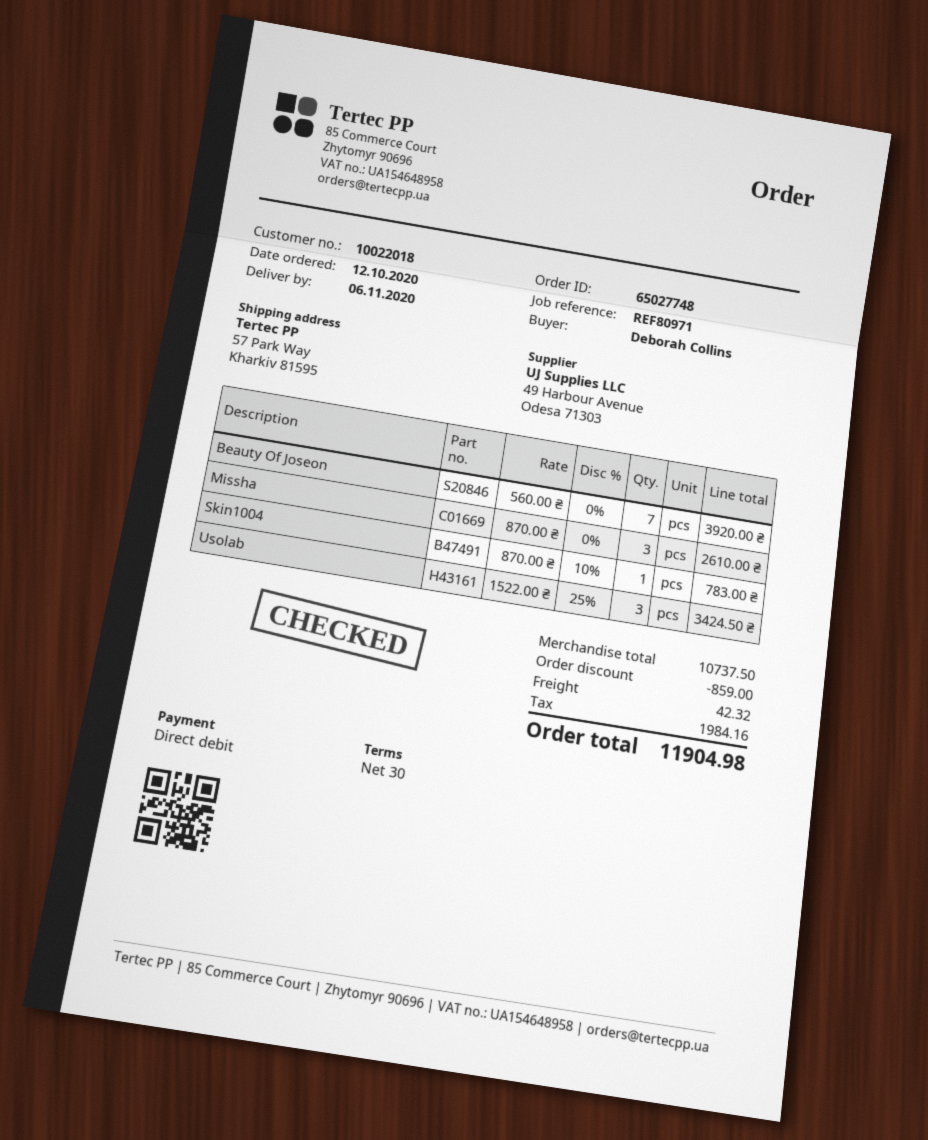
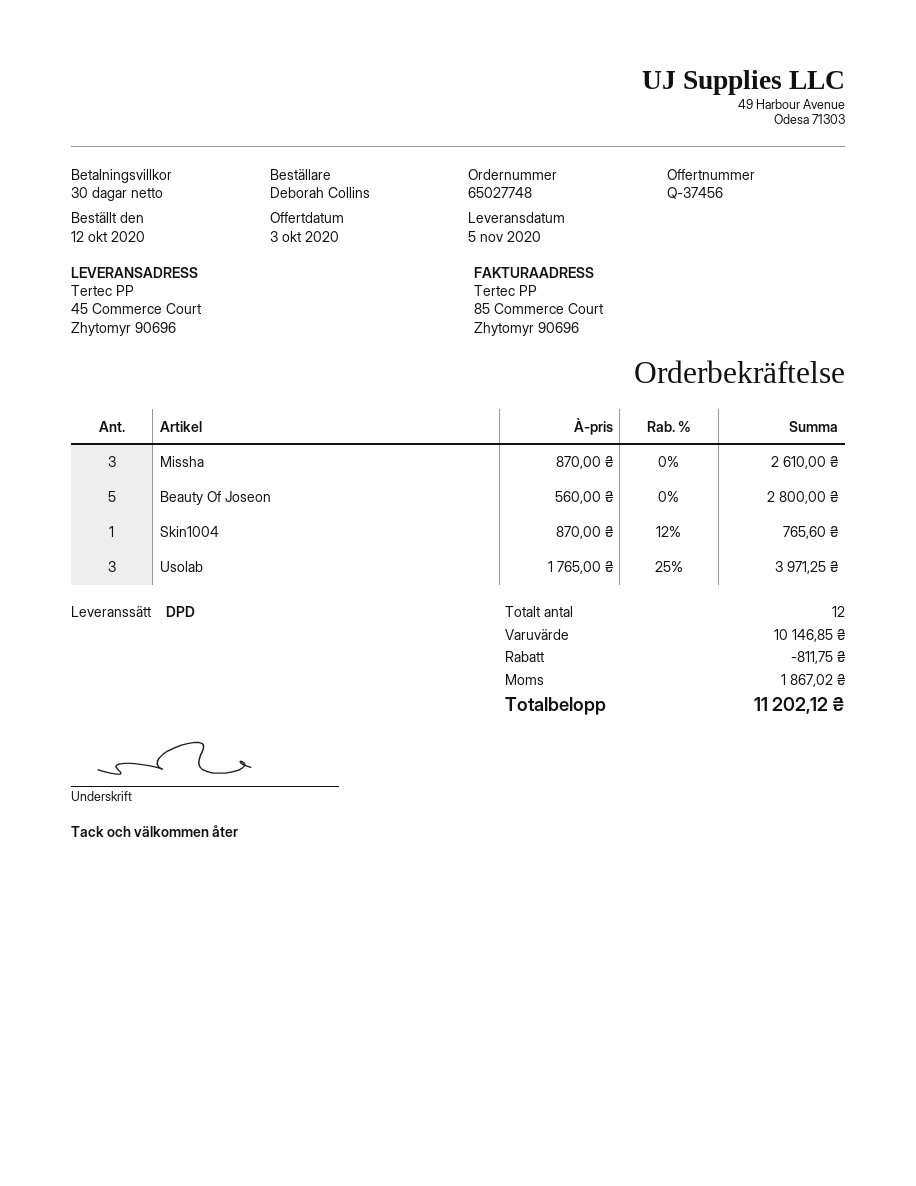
delivery date: 2020-11-06 -> 2020-11-05
ship to: 57 Park Way, Kharkiv 81595 -> 45 Commerce Court, Zhytomyr 90696
Beauty Of Joseon: 7 x 560.00 = 3920.00 -> 5 x 560.00 = 2800.00
Skin1004: 1 x 870.00 - 10% = 783.00 -> 1 x 870.00 - 12% = 765.60
Usolab: 3 x 1522.00 - 25% = 3424.50 -> 3 x 1765.00 - 25% = 3971.25
subtotal: 10737.50 -> 10146.85
discount: 859.00 -> 811.75
shipping: 42.32 -> none
tax: 1984.16 -> 1867.02
total: 11904.98 -> 11202.12

